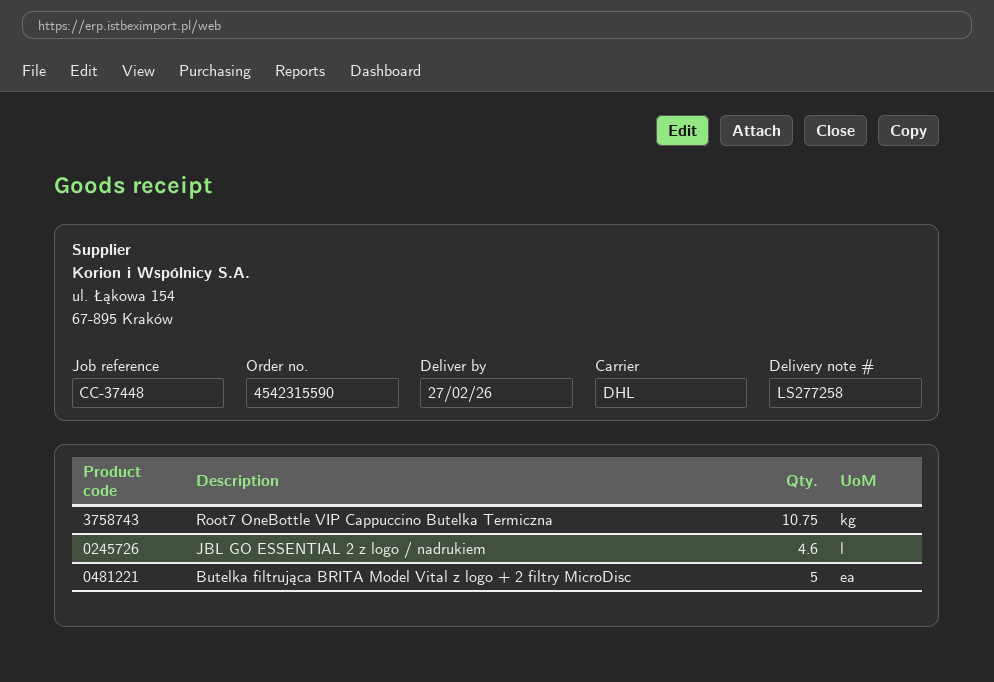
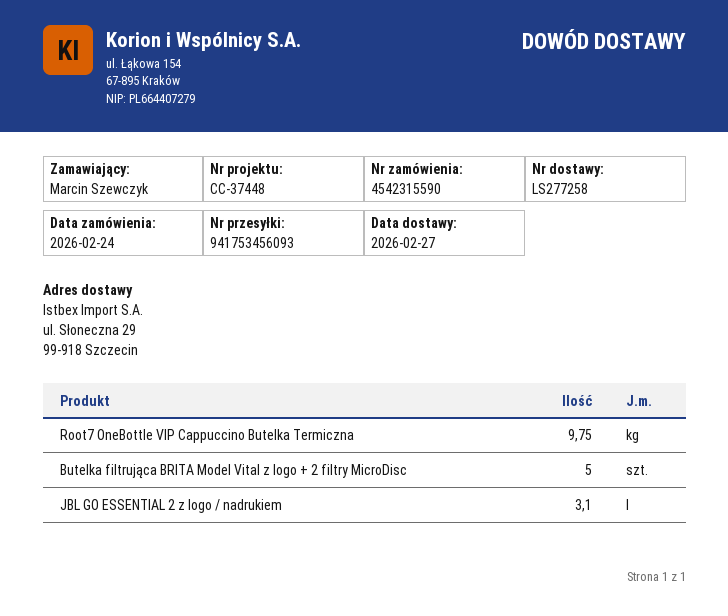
Root7 OneBottle VIP Cappuccino Butelka Termiczna: 10.75 -> 9.75
JBL GO ESSENTIAL 2 z logo / nadrukiem: 4.6 -> 3.1

